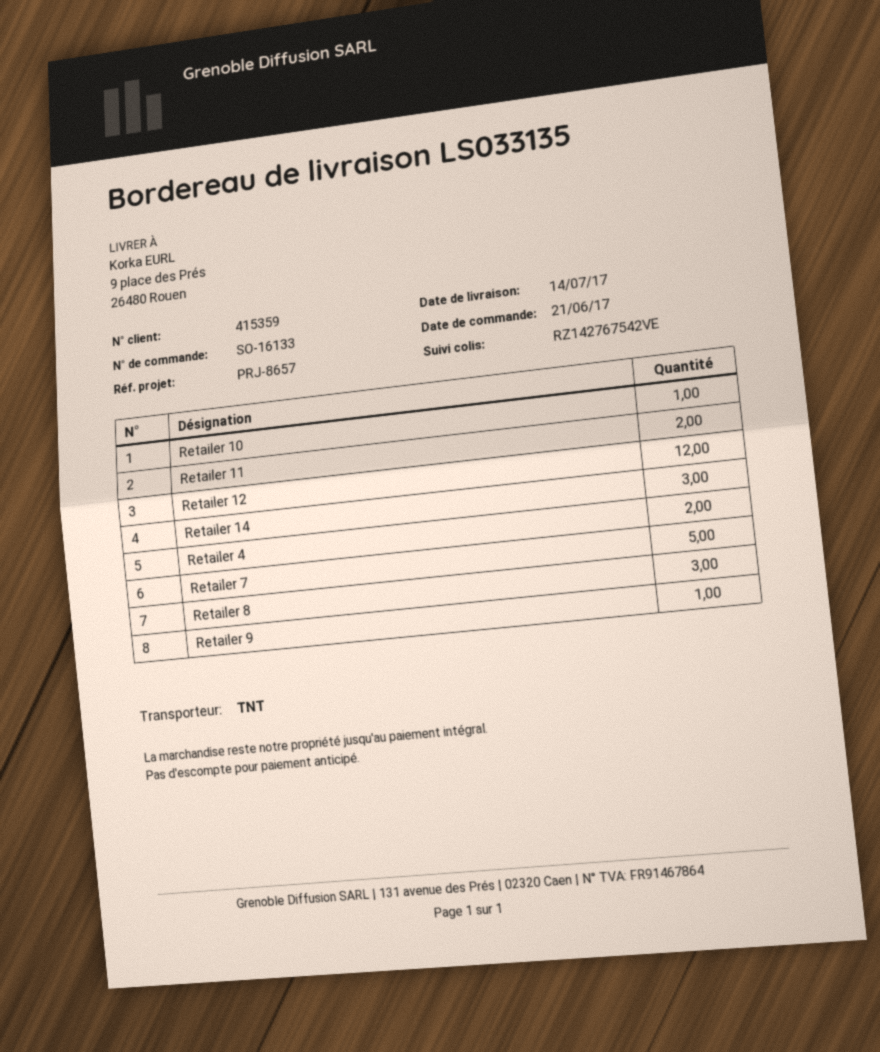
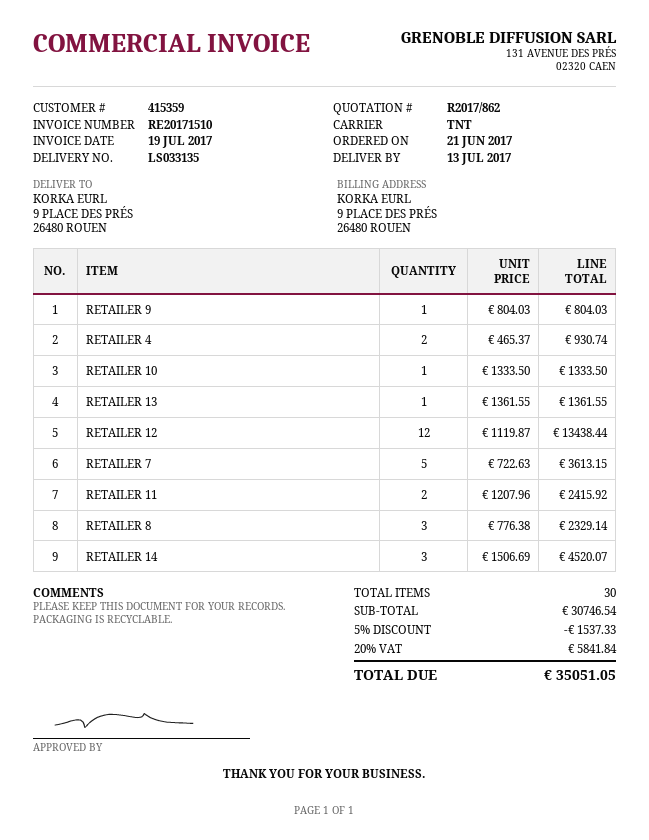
delivery date: 2017-07-14 -> 2017-07-13
RETAILER 13: none -> 1

